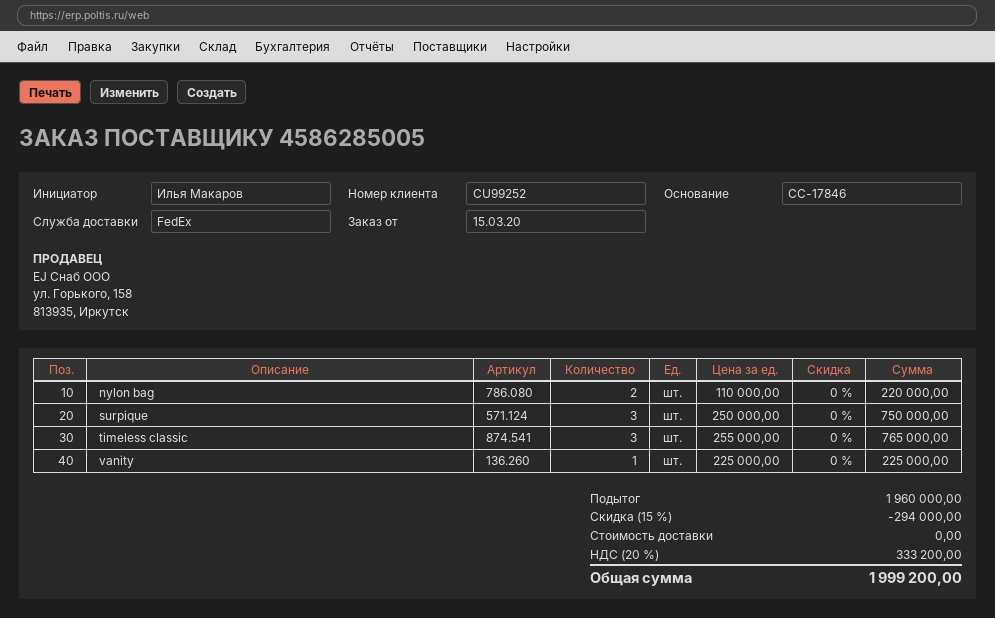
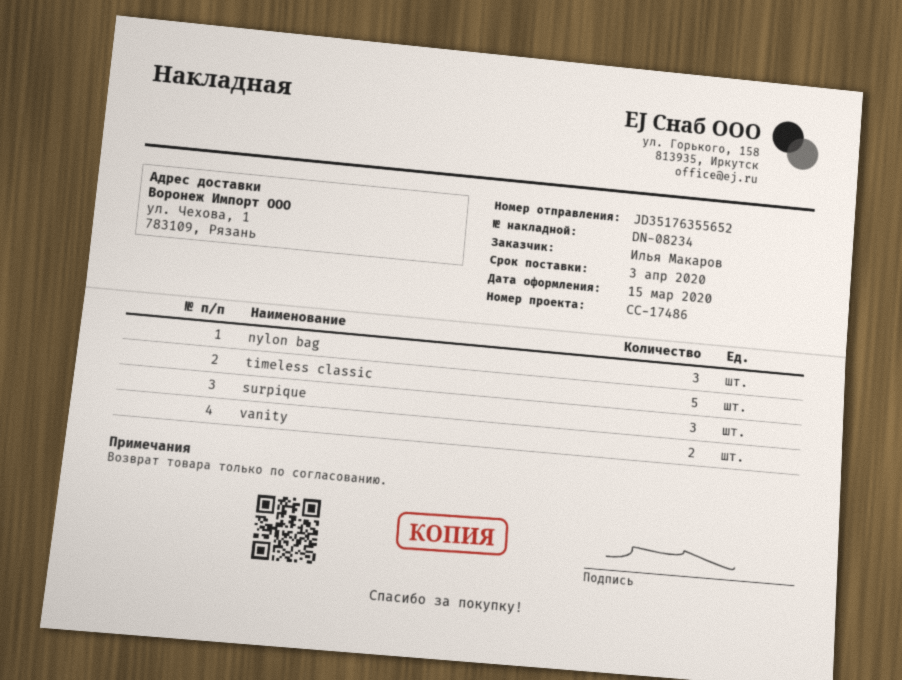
reference: CC-17846 -> CC-17486
nylon bag: 2 -> 3
timeless classic: 3 -> 5
vanity: 1 -> 2

